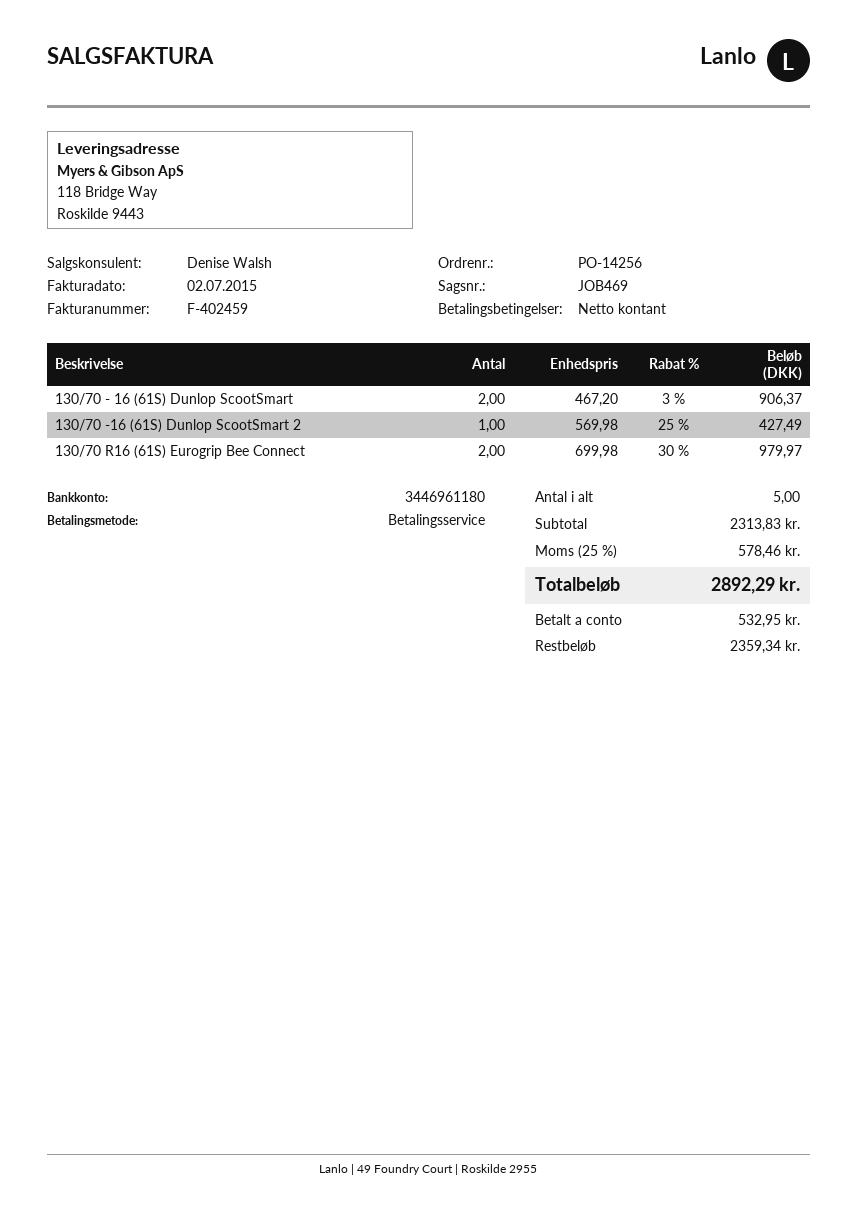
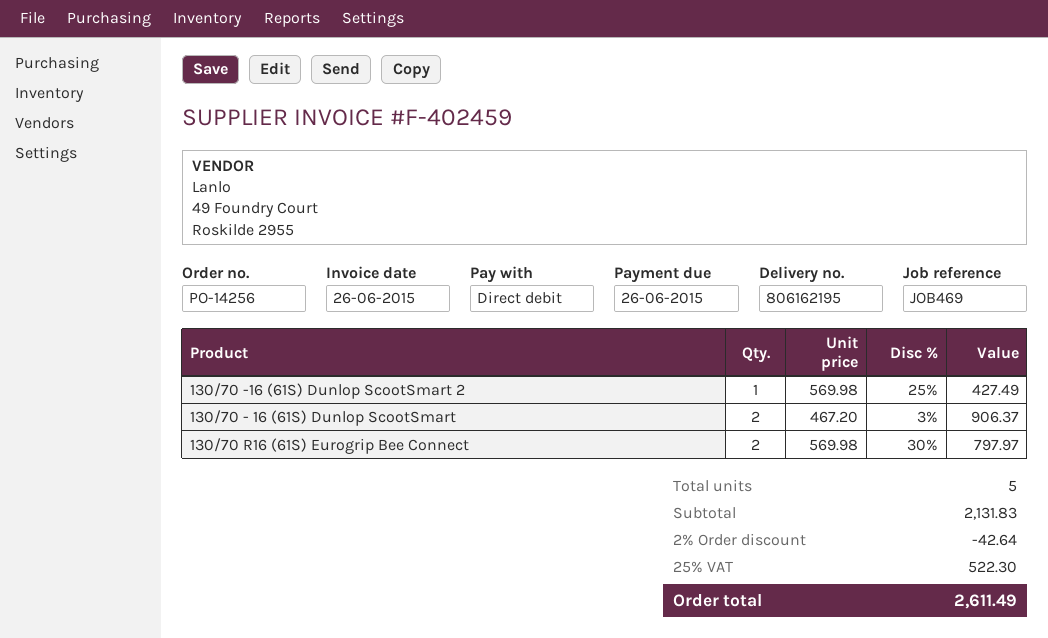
invoice date: 2015-07-02 -> 2015-06-26
130/70 R16 (61S) Eurogrip Bee Connect: 2 x 699.98 - 30% = 979.97 -> 2 x 569.98 - 30% = 797.97
subtotal: 2313.83 -> 2131.83
discount: none -> 2% = 42.64
tax: 25% = 578.46 -> 25% = 522.30
total: 2892.29 -> 2611.49

